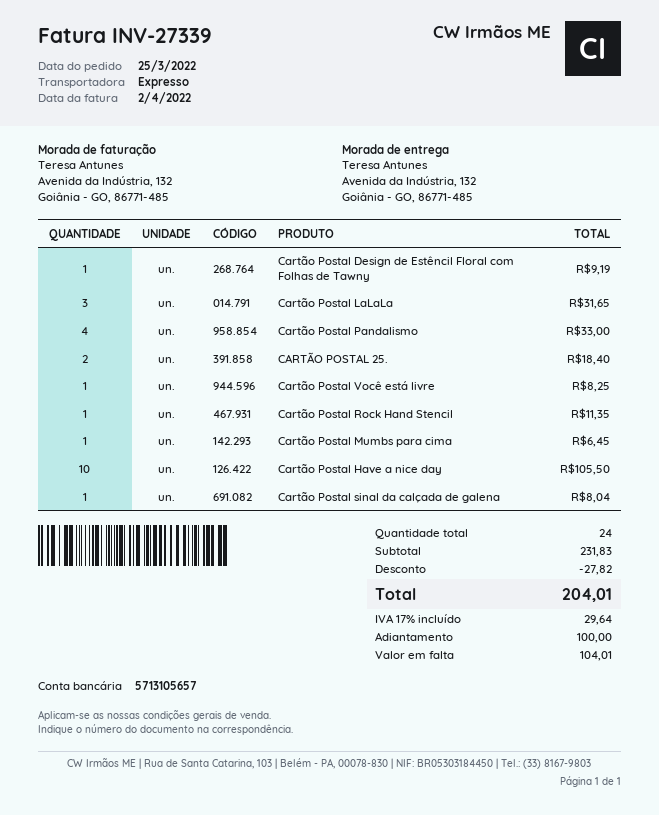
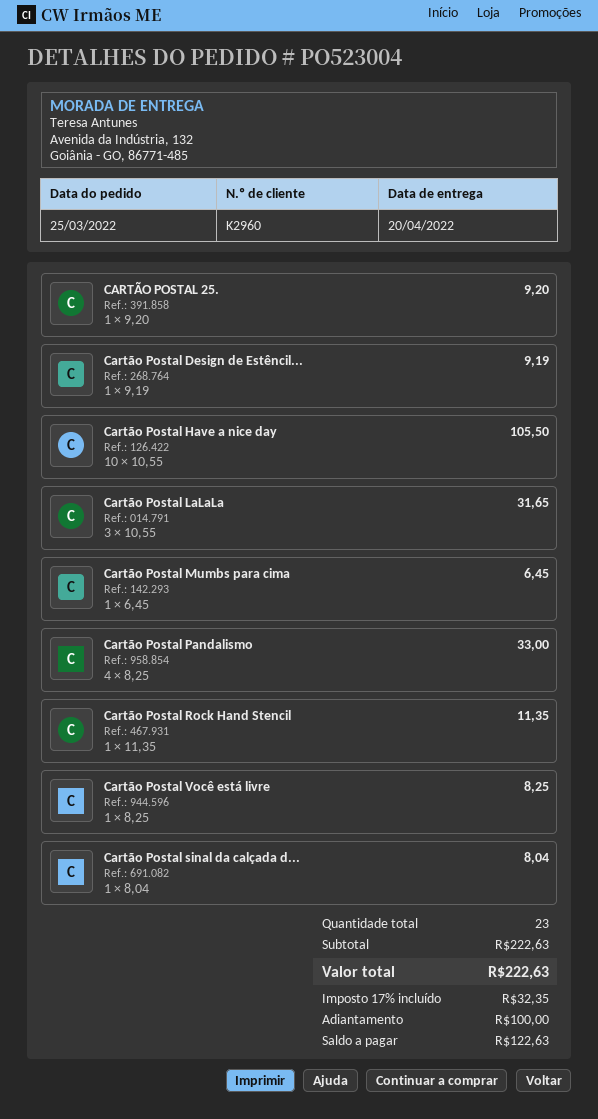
CARTÃO POSTAL 25.: 2 for 18.40 -> 1 for 9.20
total quantity: 24 -> 23
subtotal: 231.83 -> 222.63
discount: 27.82 -> none
tax: 17% = 29.64 -> 17% = 32.35
total: 204.01 -> 222.63
balance: 104.01 -> 122.63

